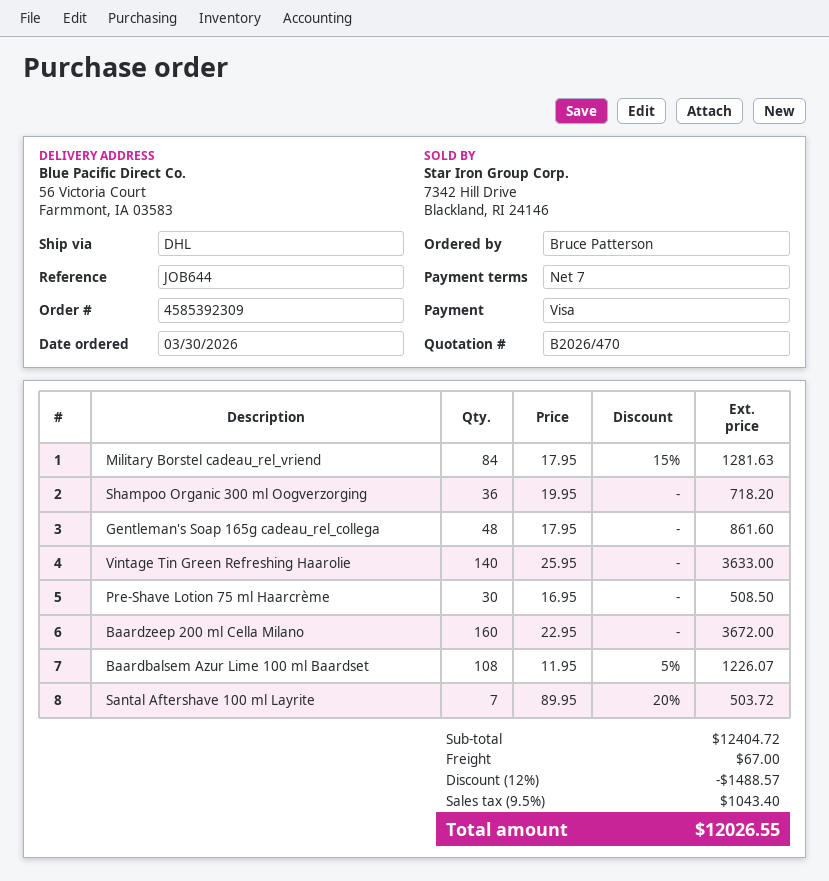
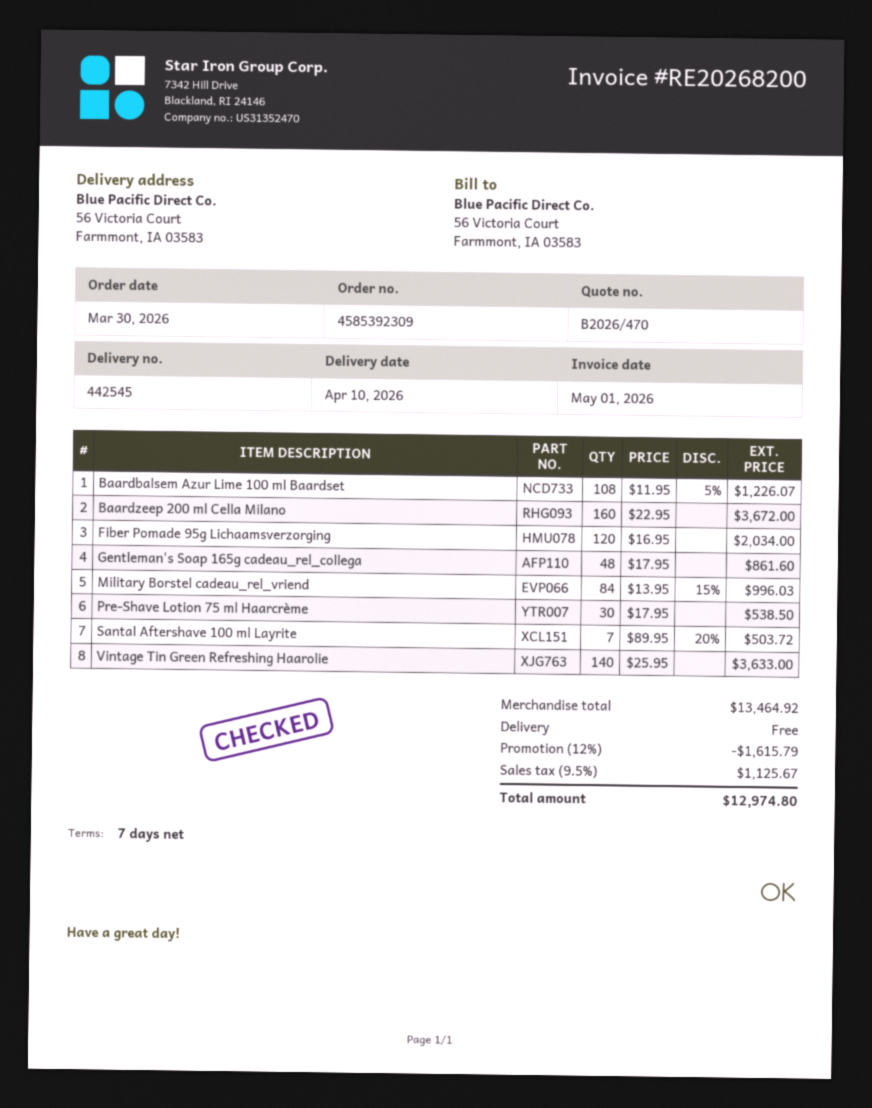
Military Borstel cadeau_rel_vriend: 84 x 17.95 - 15% = 1281.63 -> 84 x 13.95 - 15% = 996.03
Shampoo Organic 300 ml Oogverzorging: 36 x 19.95 = 718.20 -> none
Pre-Shave Lotion 75 ml Haarcrème: 30 x 16.95 = 508.50 -> 30 x 17.95 = 538.50
Fiber Pomade 95g Lichaamsverzorging: none -> 120 x 16.95 = 2034.00
subtotal: 12404.72 -> 13464.92
discount: 12% = 1488.57 -> 12% = 1615.79
shipping: 67.00 -> 0.00
tax: 9.5% = 1043.40 -> 9.5% = 1125.67
total: 12026.55 -> 12974.80

